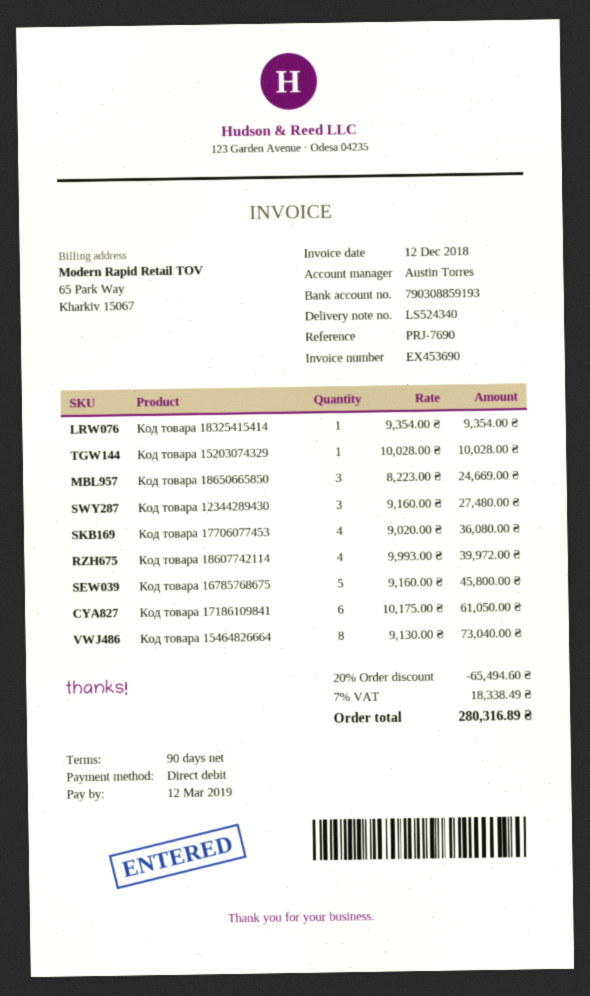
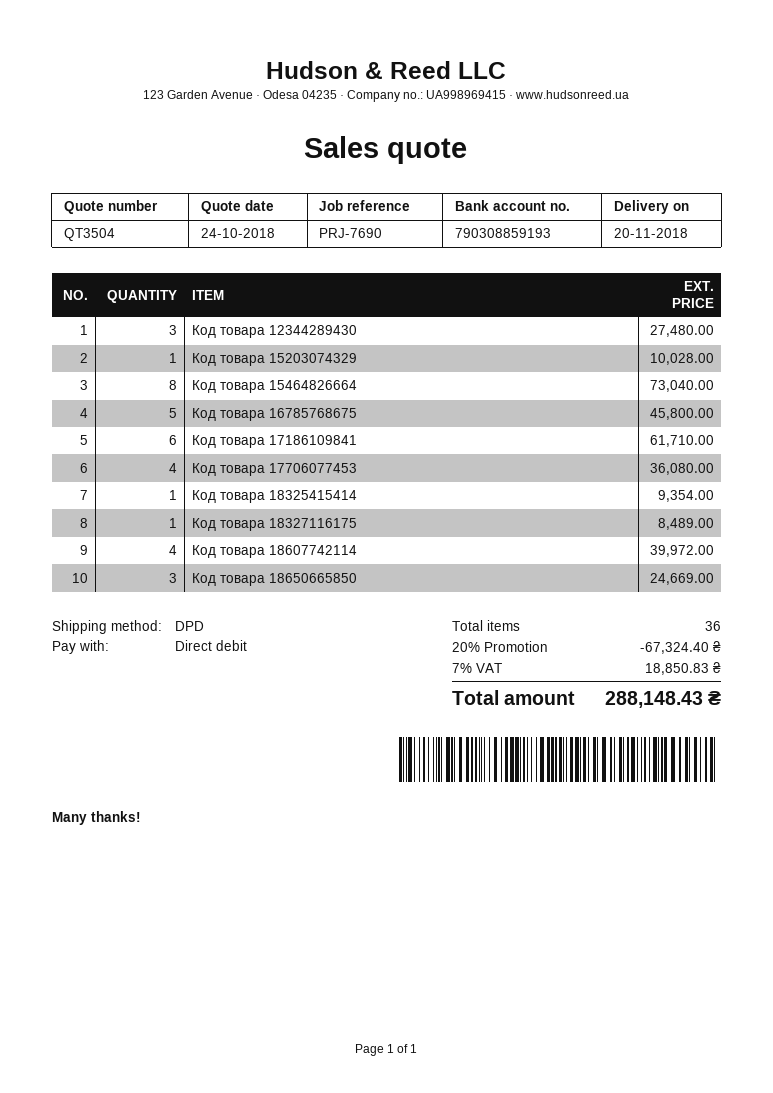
Код товара 17186109841: 6 for 61050.00 -> 6 for 61710.00
Код товара 18327116175: none -> 1 for 8489.00
discount: 20% = 65494.60 -> 20% = 67324.40
tax: 7% = 18338.49 -> 7% = 18850.83
total: 280316.89 -> 288148.43

